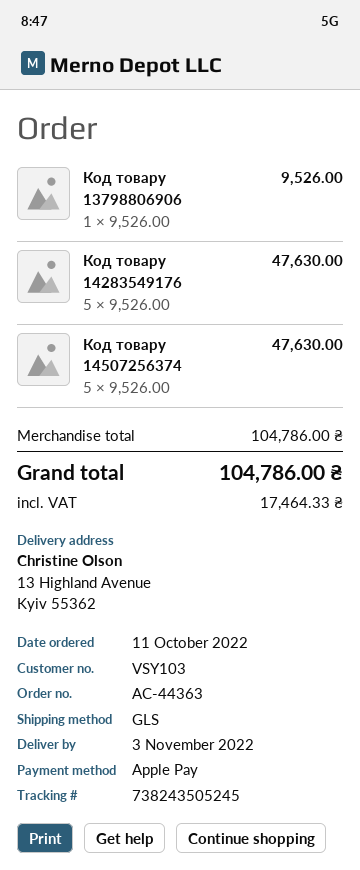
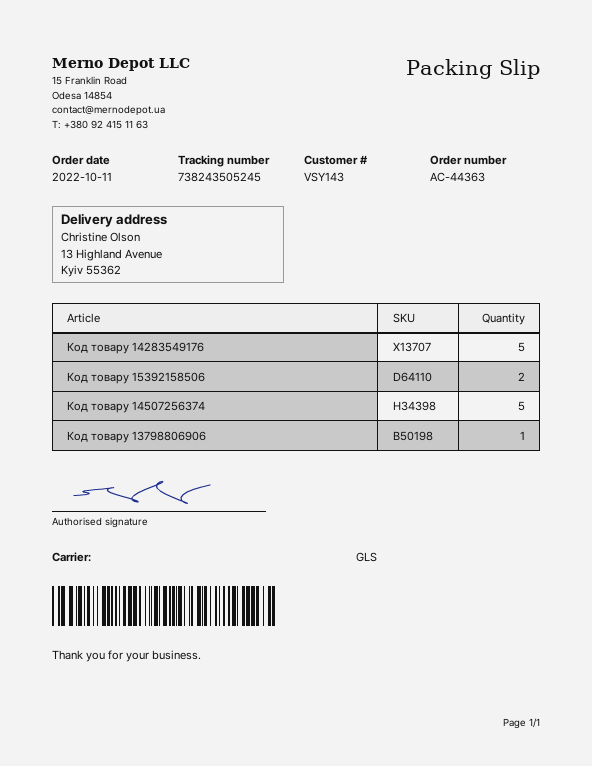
customer number: VSY103 -> VSY143
Код товару 15392158506: none -> 2

